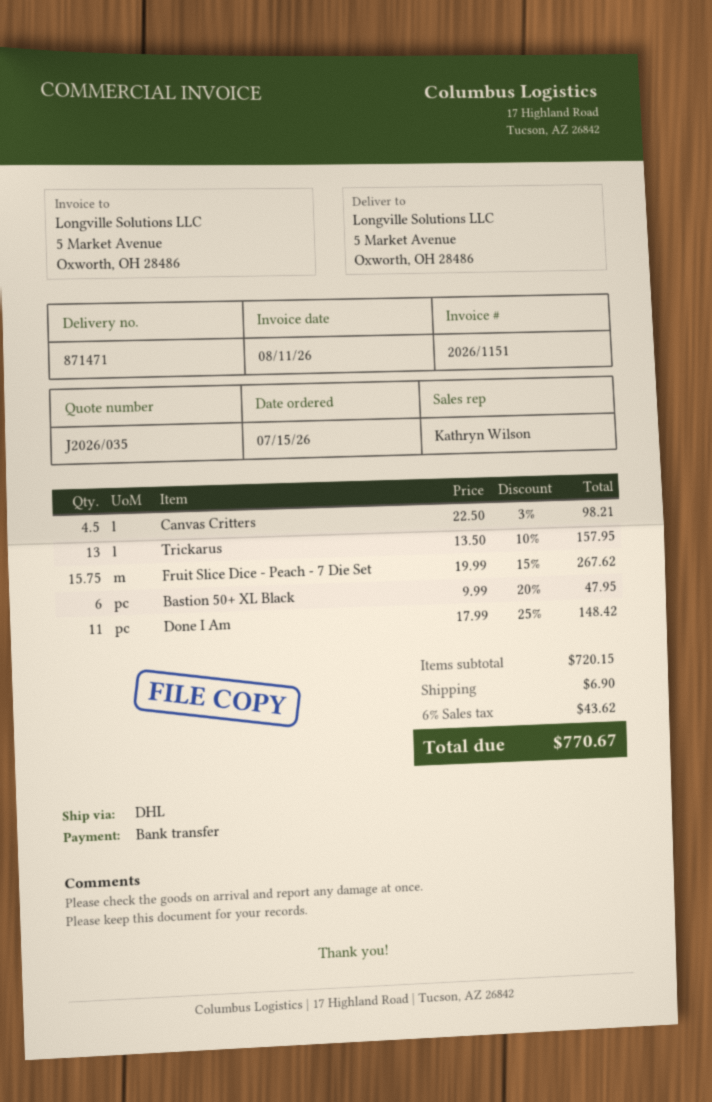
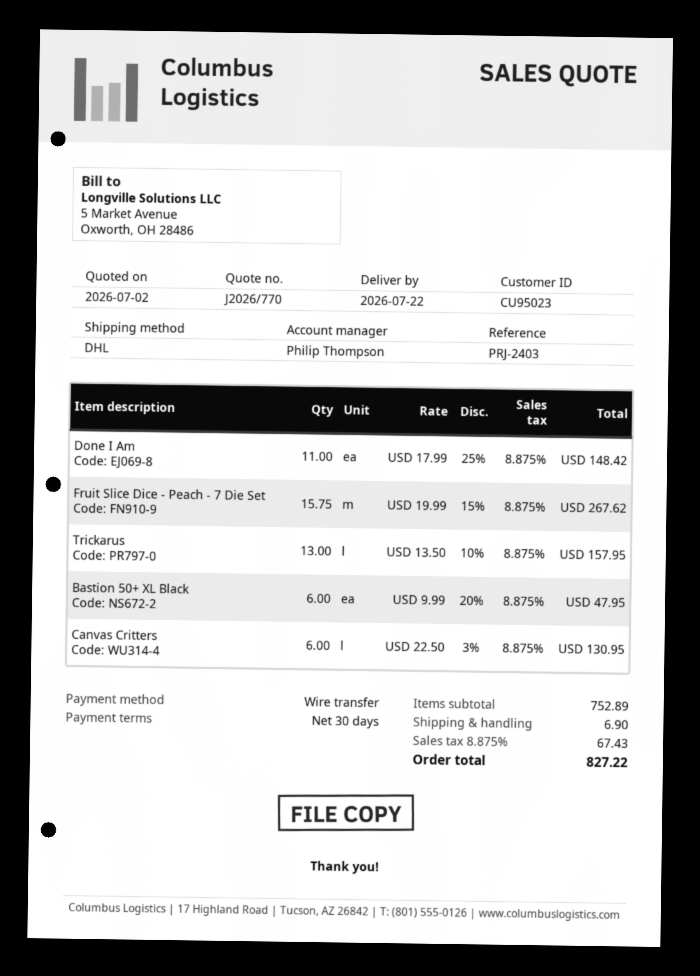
quote number: J2026/035 -> J2026/770
sales rep: Kathryn Wilson -> Philip Thompson
Canvas Critters: 4.5 x 22.50 - 3% = 98.21 -> 6 x 22.50 - 3% = 130.95
subtotal: 720.15 -> 752.89
tax: 6% = 43.62 -> 8.875% = 67.43
total: 770.67 -> 827.22

